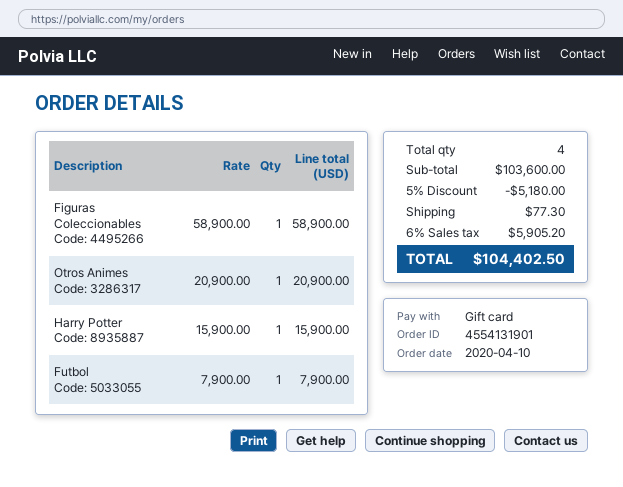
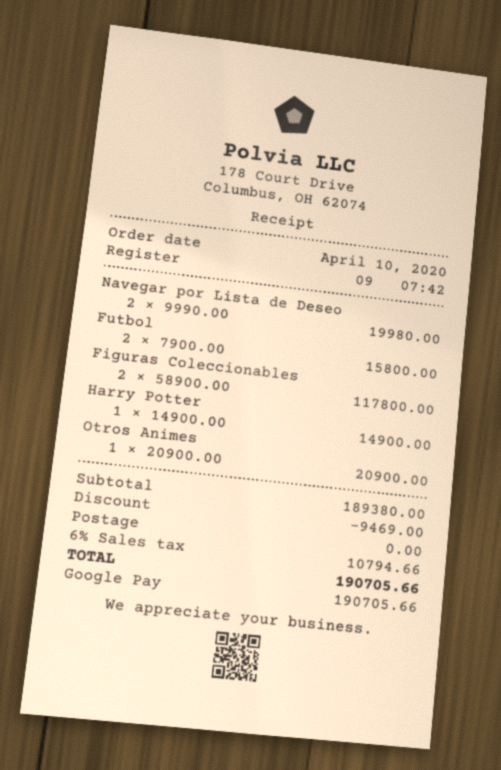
payment method: gift card -> Google Pay
Figuras Coleccionables: 1 x 58900.00 = 58900.00 -> 2 x 58900.00 = 117800.00
Harry Potter: 1 x 15900.00 = 15900.00 -> 1 x 14900.00 = 14900.00
Futbol: 1 x 7900.00 = 7900.00 -> 2 x 7900.00 = 15800.00
Navegar por Lista de Deseo: none -> 2 x 9990.00 = 19980.00
subtotal: 103600.00 -> 189380.00
discount: 5180.00 -> 9469.00
shipping: 77.30 -> 0.00
tax: 6% = 5905.20 -> 6% = 10794.66
total: 104402.50 -> 190705.66

